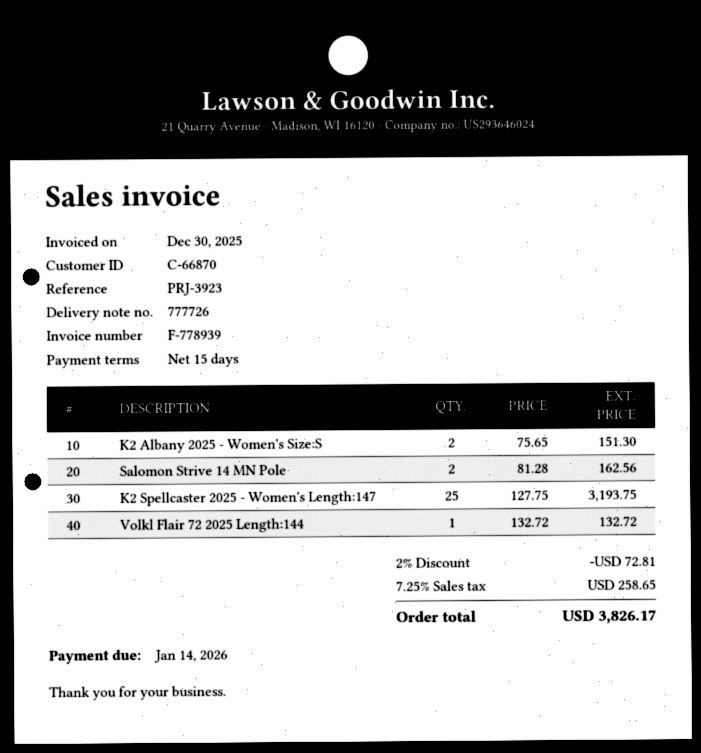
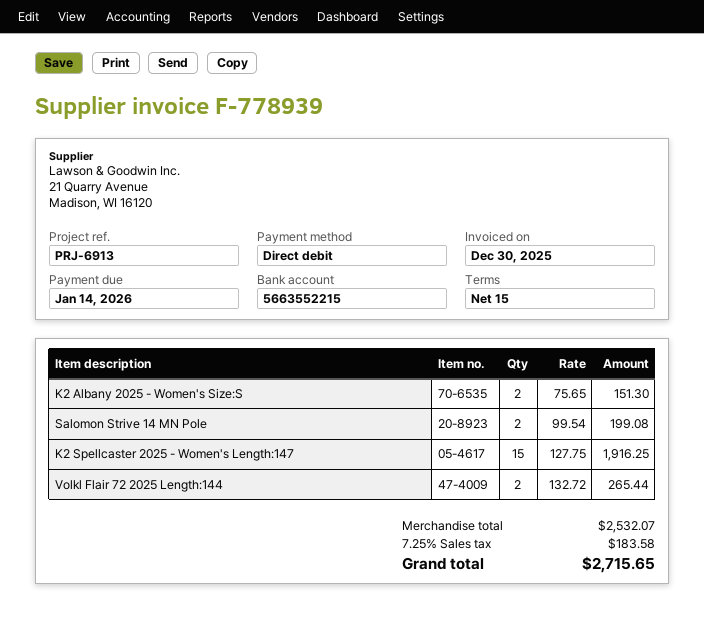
reference: PRJ-3923 -> PRJ-6913
Salomon Strive 14 MN Pole: 2 x 81.28 = 162.56 -> 2 x 99.54 = 199.08
K2 Spellcaster 2025 - Women's Length:147: 25 x 127.75 = 3193.75 -> 15 x 127.75 = 1916.25
Volkl Flair 72 2025 Length:144: 1 x 132.72 = 132.72 -> 2 x 132.72 = 265.44
discount: 2% = 72.81 -> none
tax: 7.25% = 258.65 -> 7.25% = 183.58
total: 3826.17 -> 2715.65

